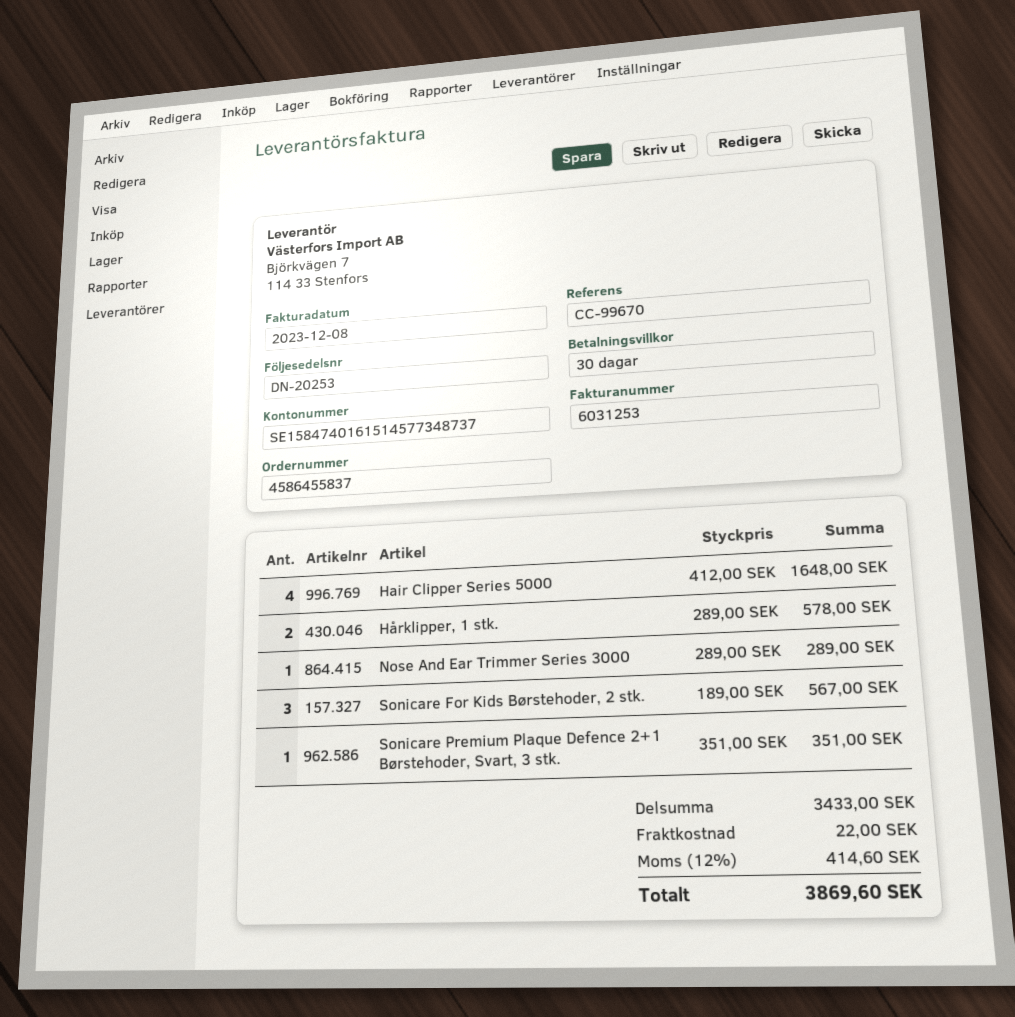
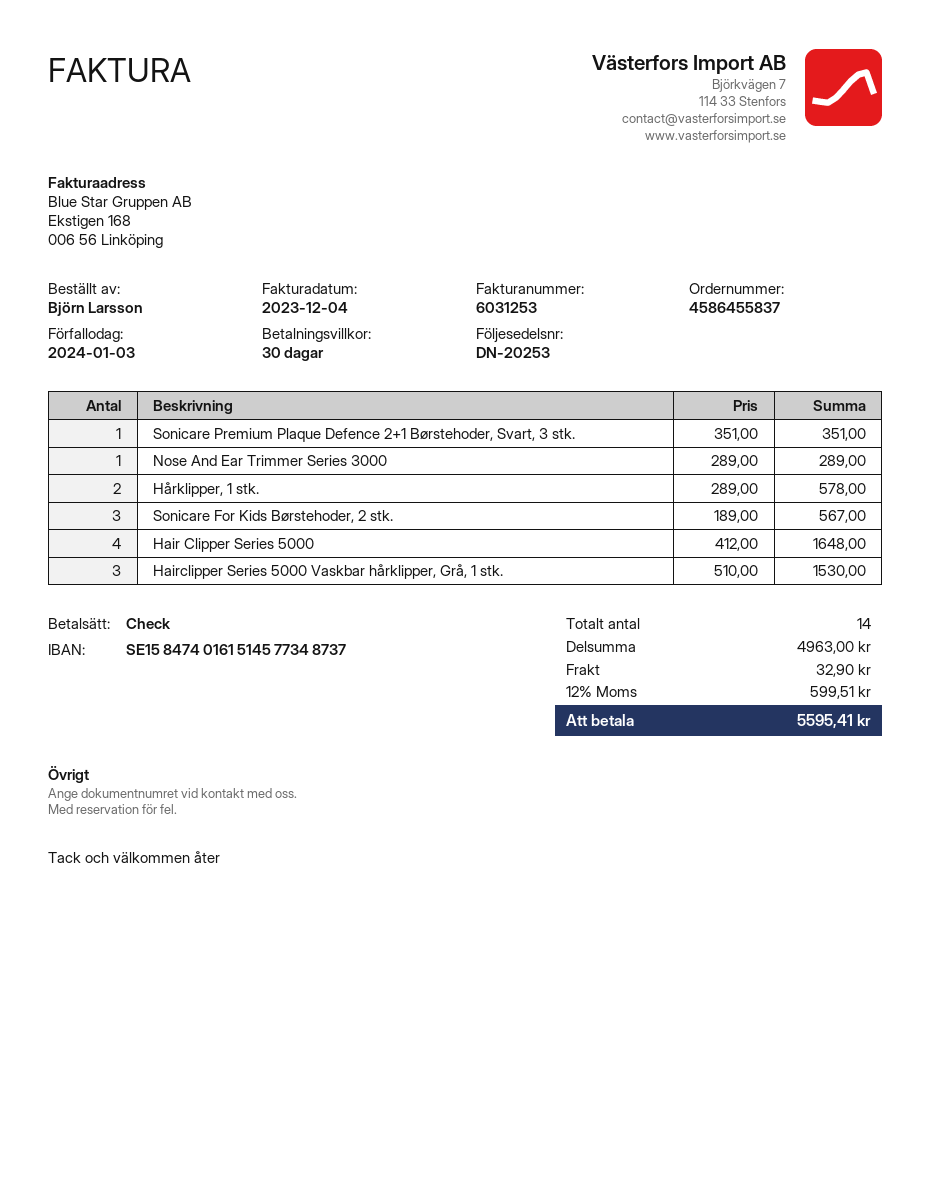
invoice date: 2023-12-08 -> 2023-12-04
Hairclipper Series 5000 Vaskbar hårklipper, Grå, 1 stk.: none -> 3 x 510.00 = 1530.00
subtotal: 3433.00 -> 4963.00
shipping: 22.00 -> 32.90
tax: 12% = 414.60 -> 12% = 599.51
total: 3869.60 -> 5595.41

